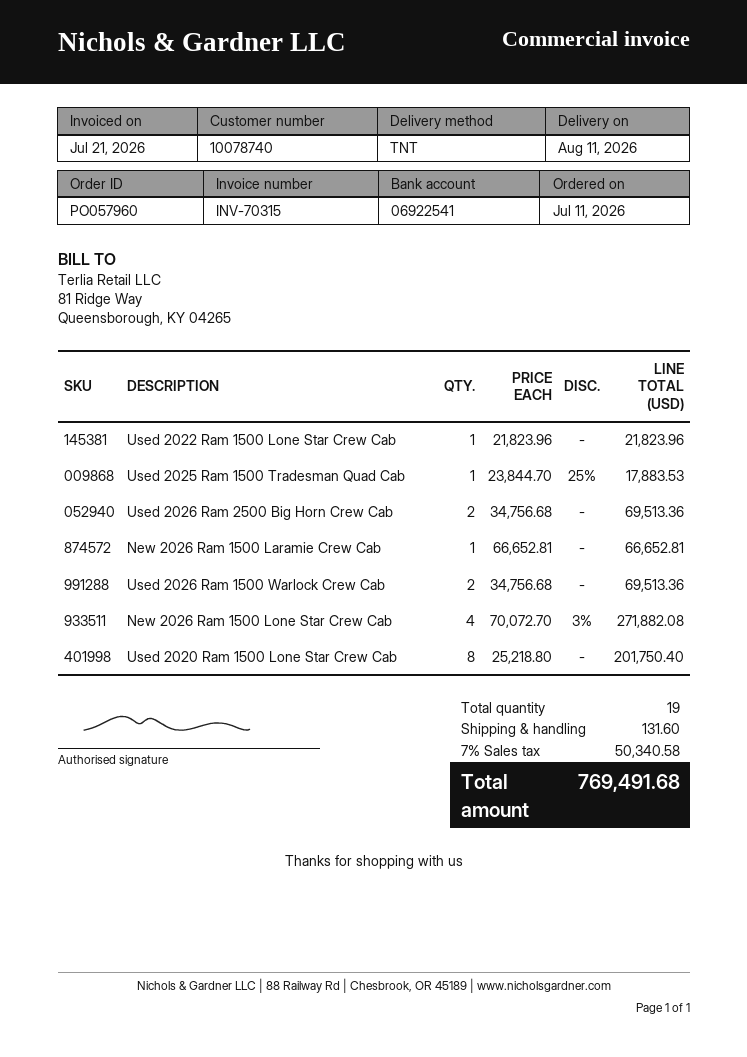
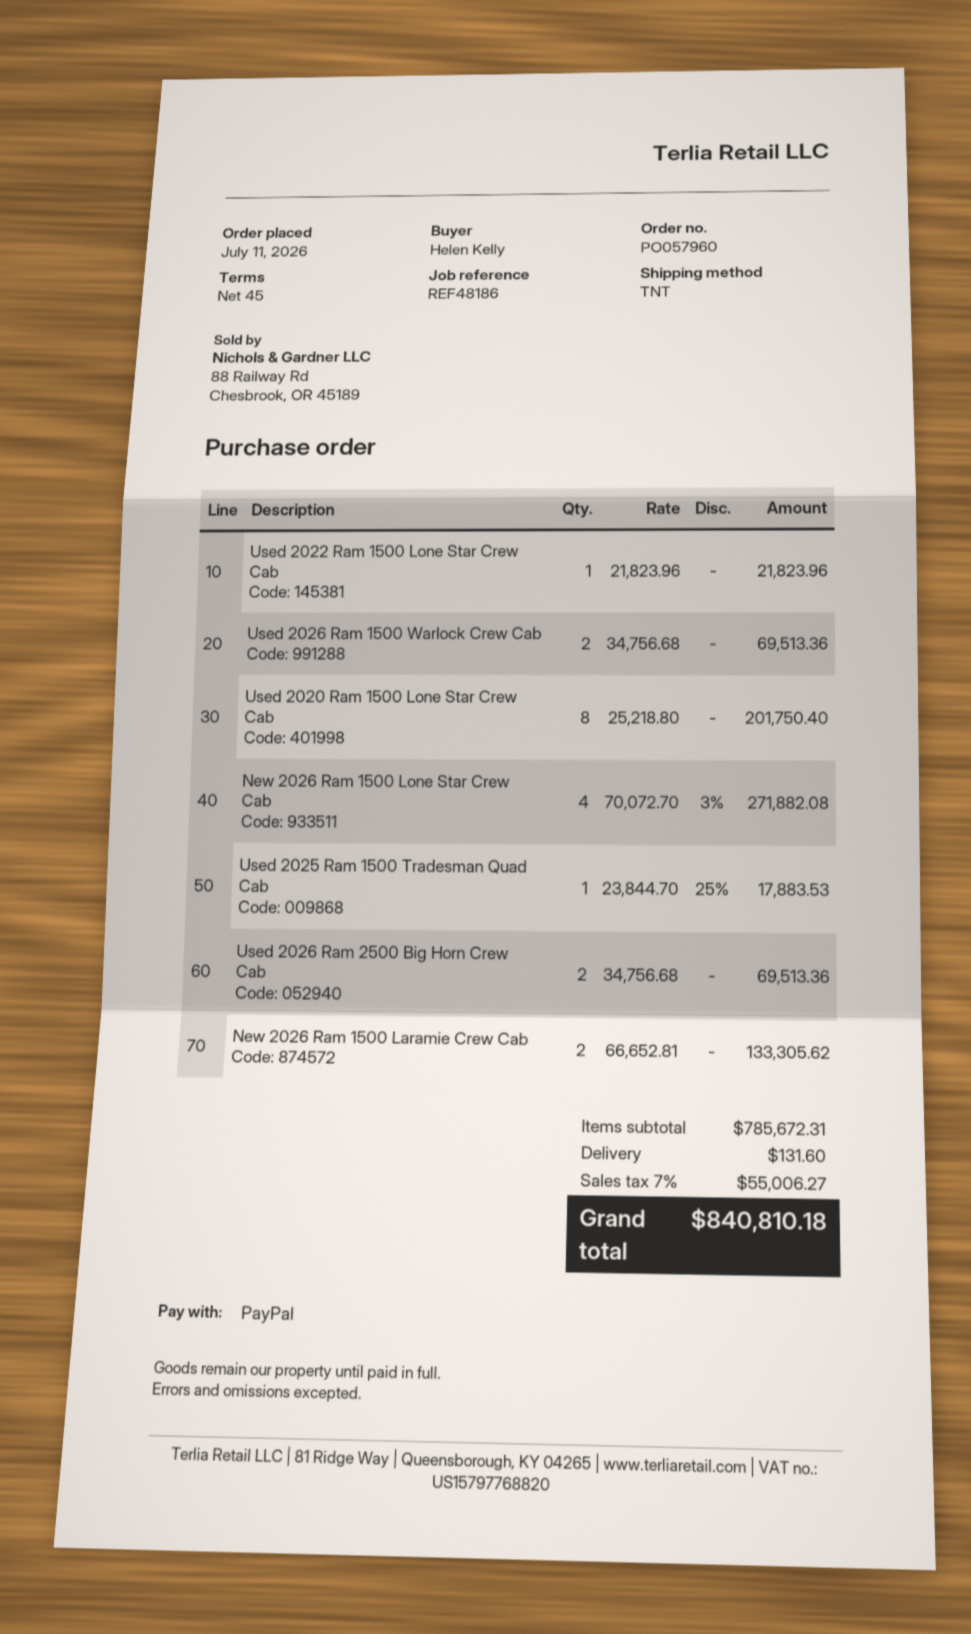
New 2026 Ram 1500 Laramie Crew Cab: 1 x 66652.81 = 66652.81 -> 2 x 66652.81 = 133305.62
tax: 7% = 50340.58 -> 7% = 55006.27
total: 769491.68 -> 840810.18

